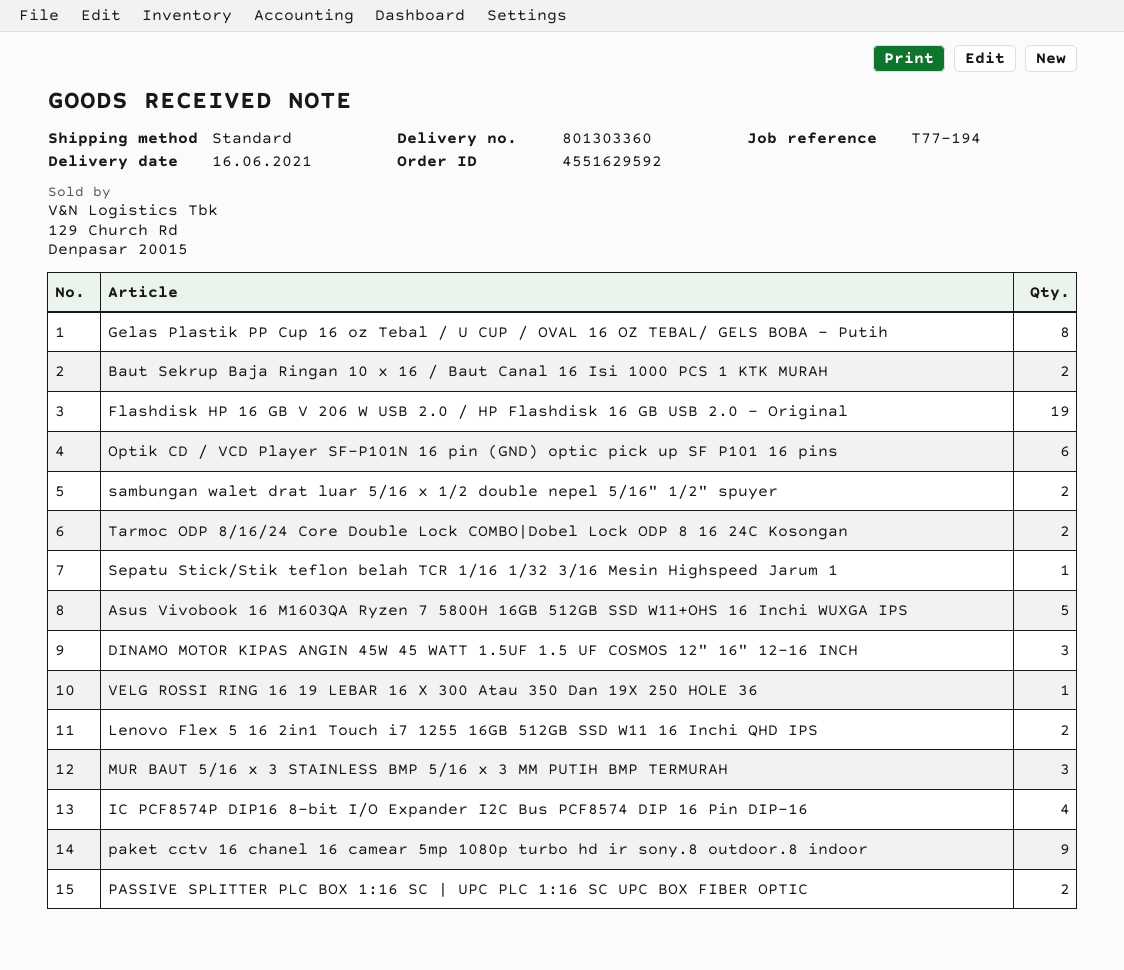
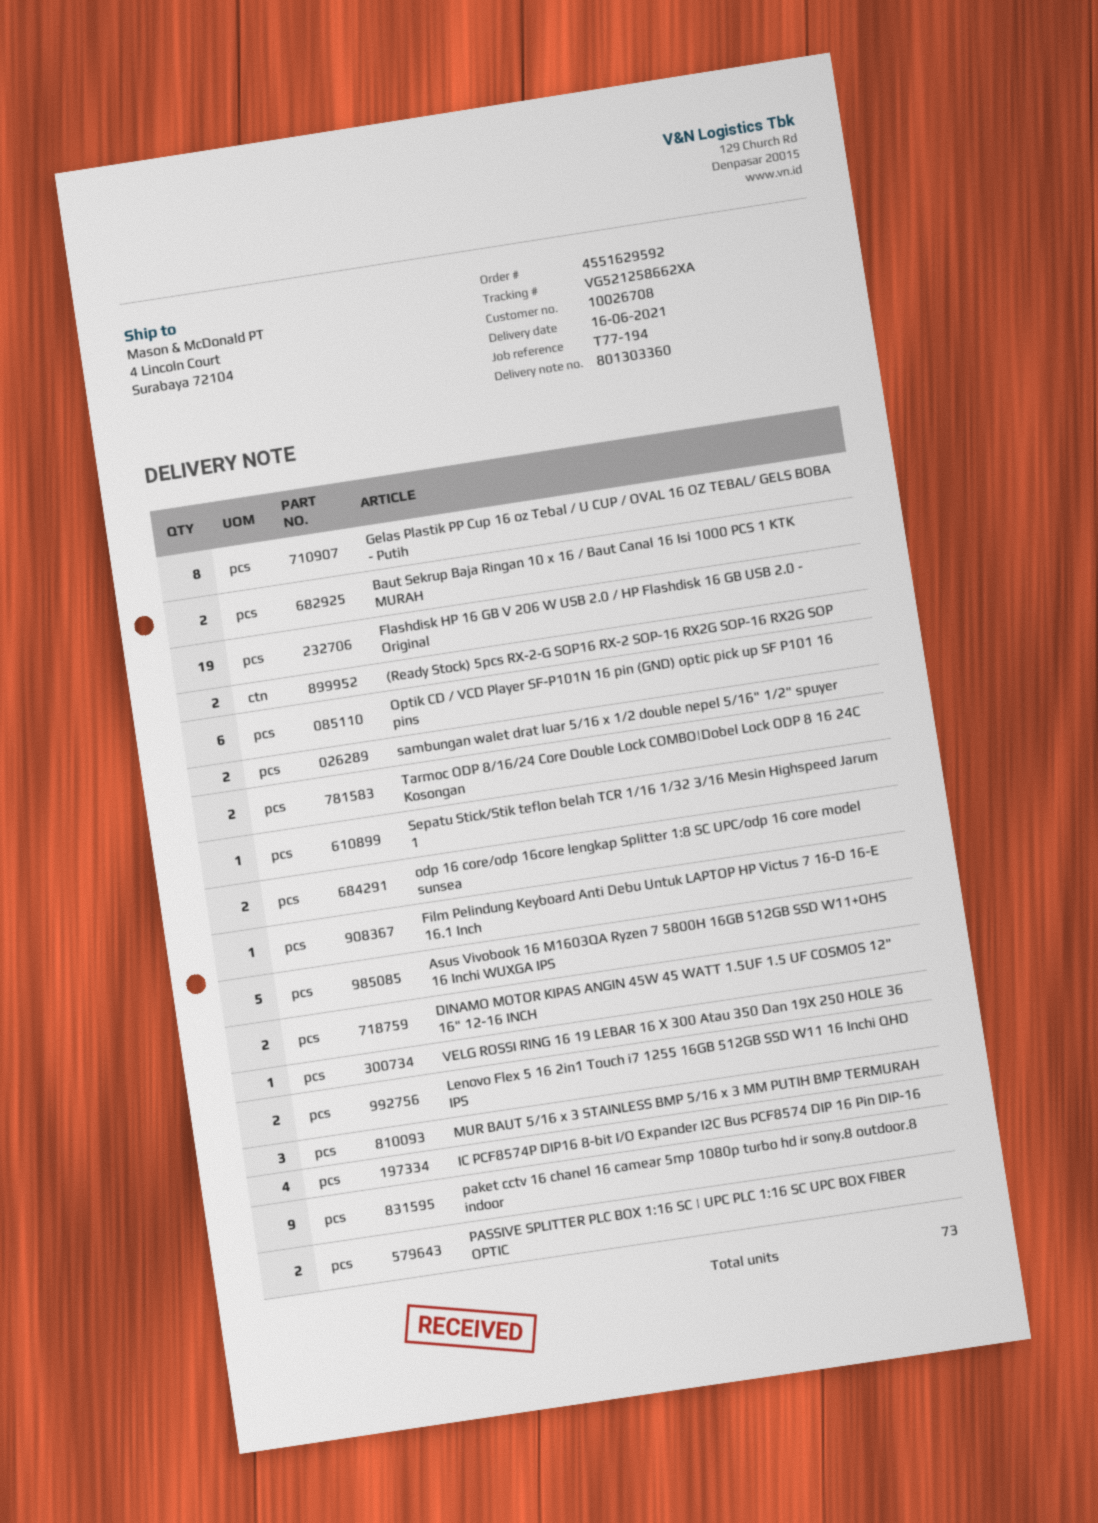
DINAMO MOTOR KIPAS ANGIN 45W 45 WATT 1.5UF 1.5 UF COSMOS 12" 16" 12-16 INCH: 3 -> 2
(Ready Stock) 5pcs RX-2-G SOP16 RX-2 SOP-16 RX2G SOP-16 RX2G SOP: none -> 2
odp 16 core/odp 16core lengkap Splitter 1:8 SC UPC/odp 16 core model sunsea: none -> 2
Film Pelindung Keyboard Anti Debu Untuk LAPTOP HP Victus 7 16-D 16-E 16.1 Inch: none -> 1

